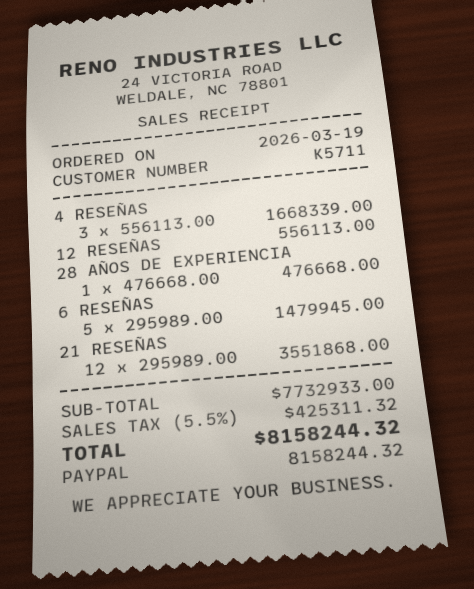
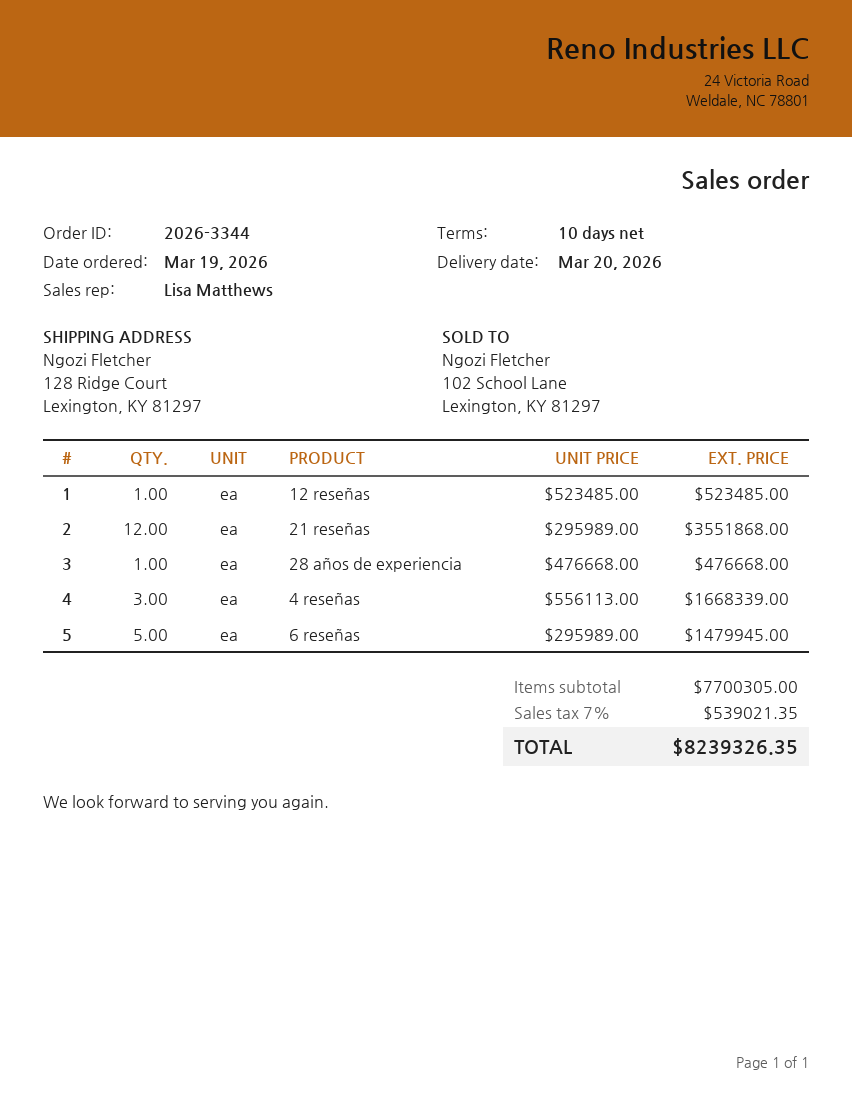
12 RESEÑAS: 1 x 556113.00 = 556113.00 -> 1 x 523485.00 = 523485.00
subtotal: 7732933.00 -> 7700305.00
tax: 5.5% = 425311.32 -> 7% = 539021.35
total: 8158244.32 -> 8239326.35

